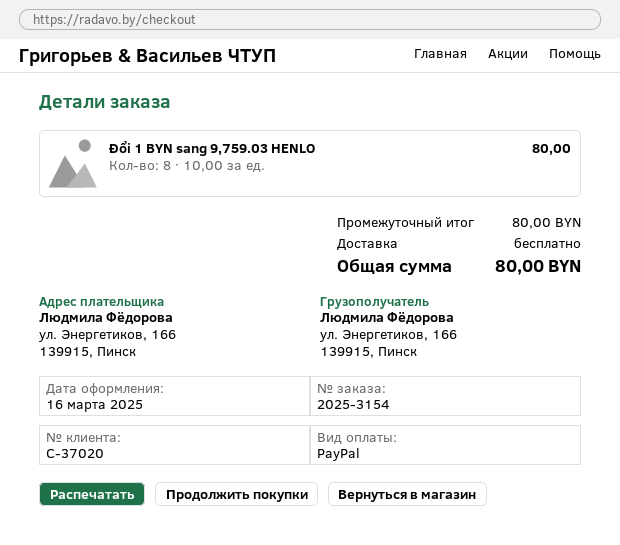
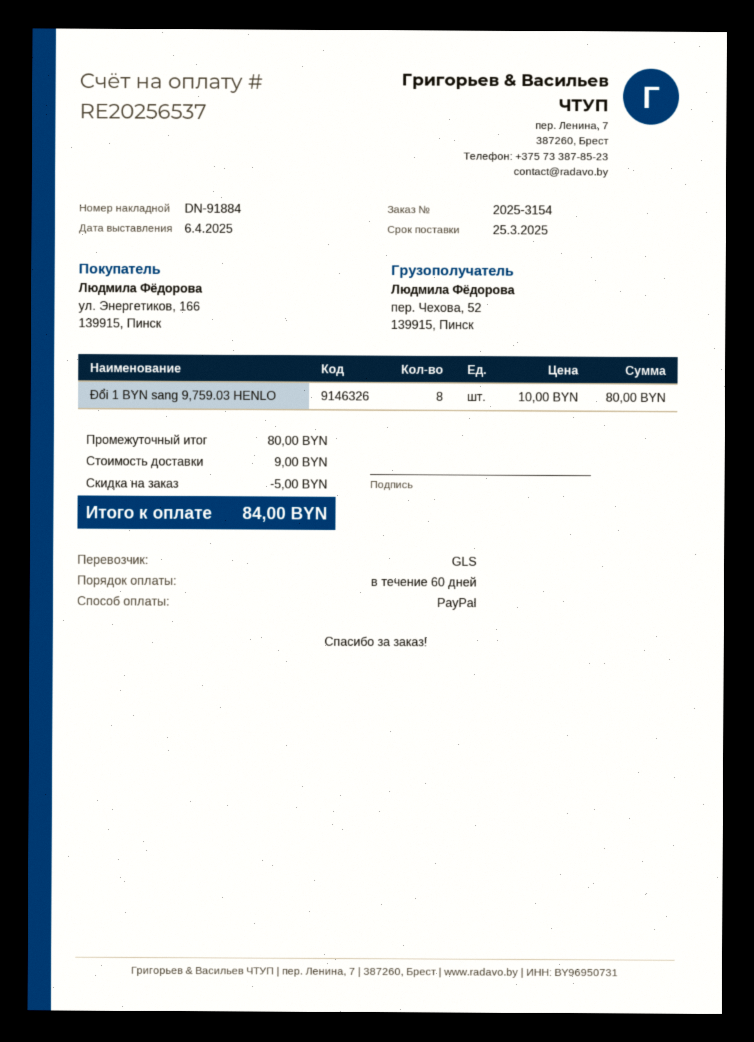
ship to: ул. Энергетиков, 166, 139915, Пинск -> пер. Чехова, 52, 139915, Пинск
discount: none -> 5.00
shipping: 0.00 -> 9.00
total: 80.00 -> 84.00

